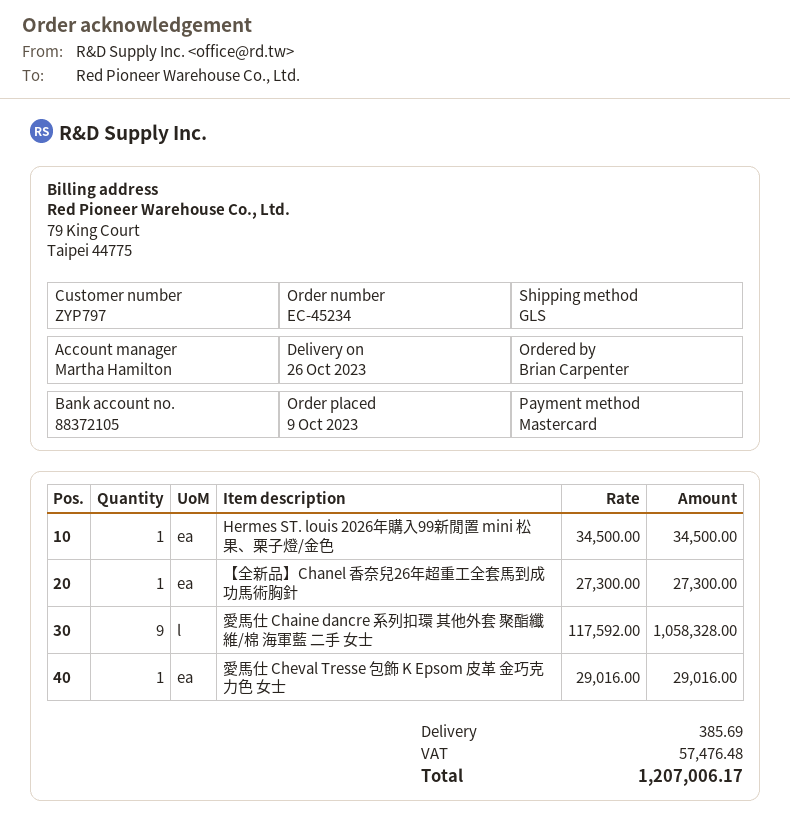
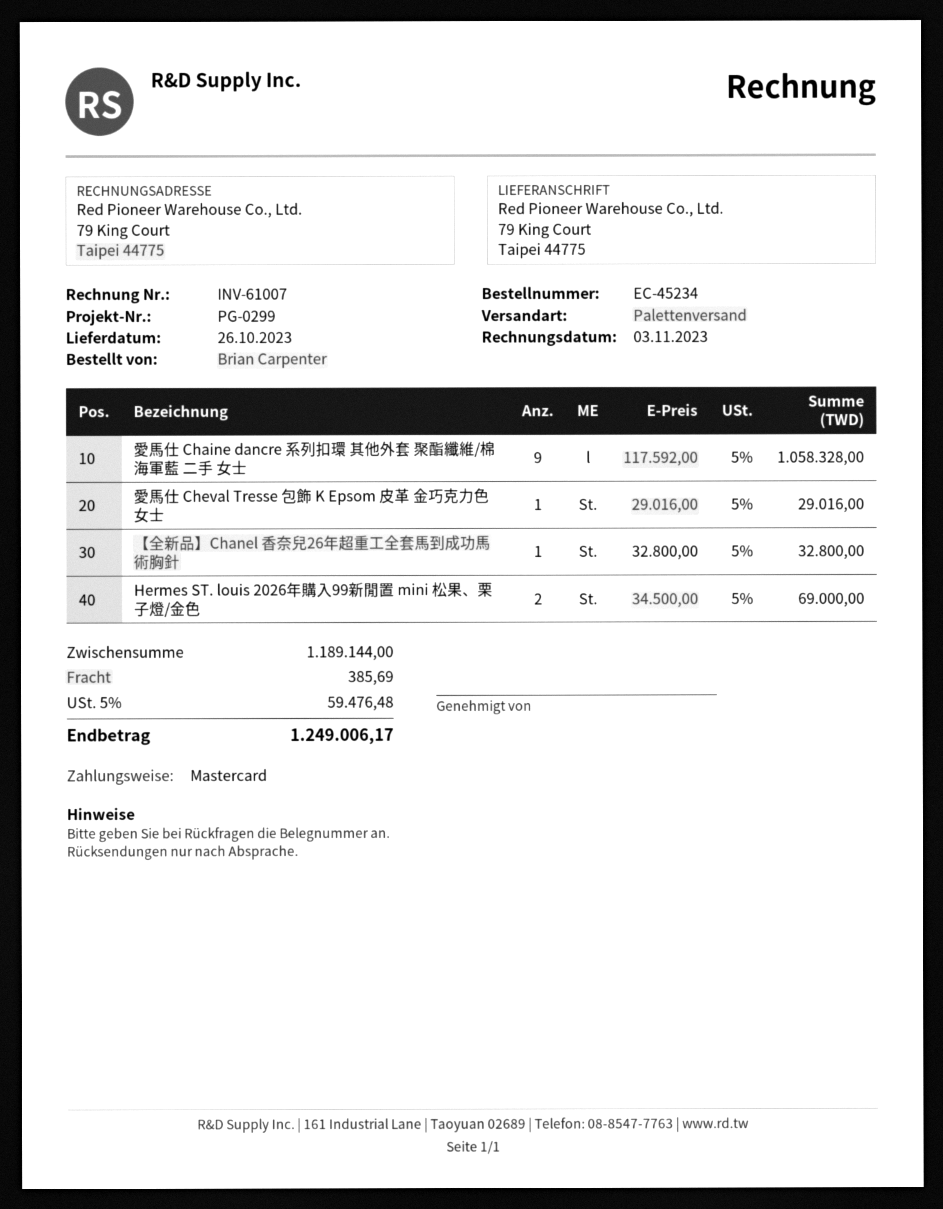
shipping method: GLS -> pallet freight
Hermes ST. louis 2026年購入99新閒置 mini 松果、栗子燈/金色: 1 x 34500.00 = 34500.00 -> 2 x 34500.00 = 69000.00
【全新品】Chanel 香奈兒26年超重工全套馬到成功馬術胸針: 1 x 27300.00 = 27300.00 -> 1 x 32800.00 = 32800.00
tax: 57476.48 -> 59476.48
total: 1207006.17 -> 1249006.17

